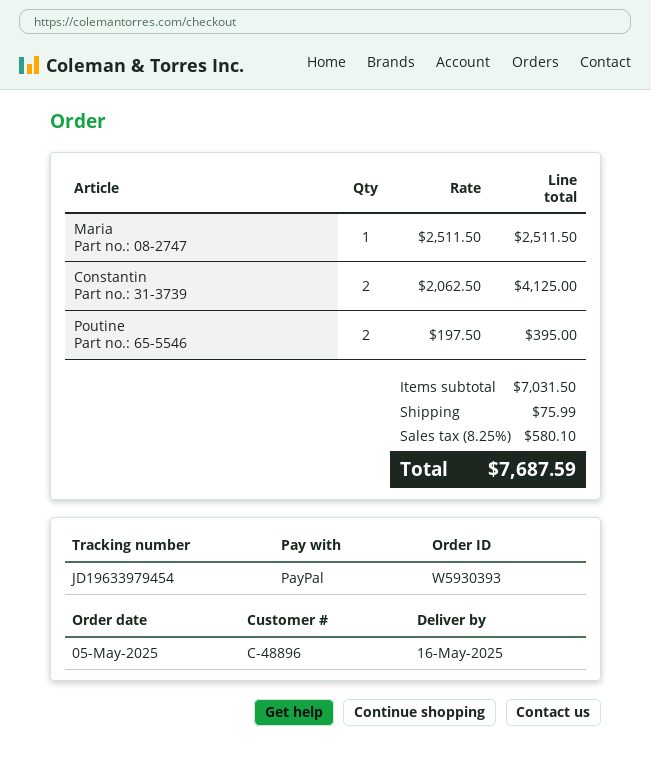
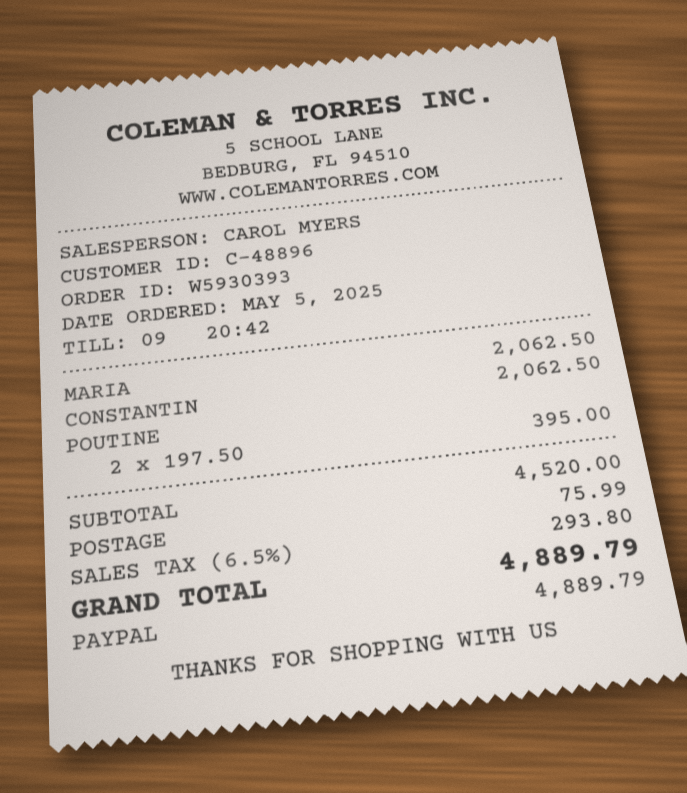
Maria: 1 x 2511.50 = 2511.50 -> 1 x 2062.50 = 2062.50
Constantin: 2 x 2062.50 = 4125.00 -> 1 x 2062.50 = 2062.50
subtotal: 7031.50 -> 4520.00
tax: 8.25% = 580.10 -> 6.5% = 293.80
total: 7687.59 -> 4889.79

